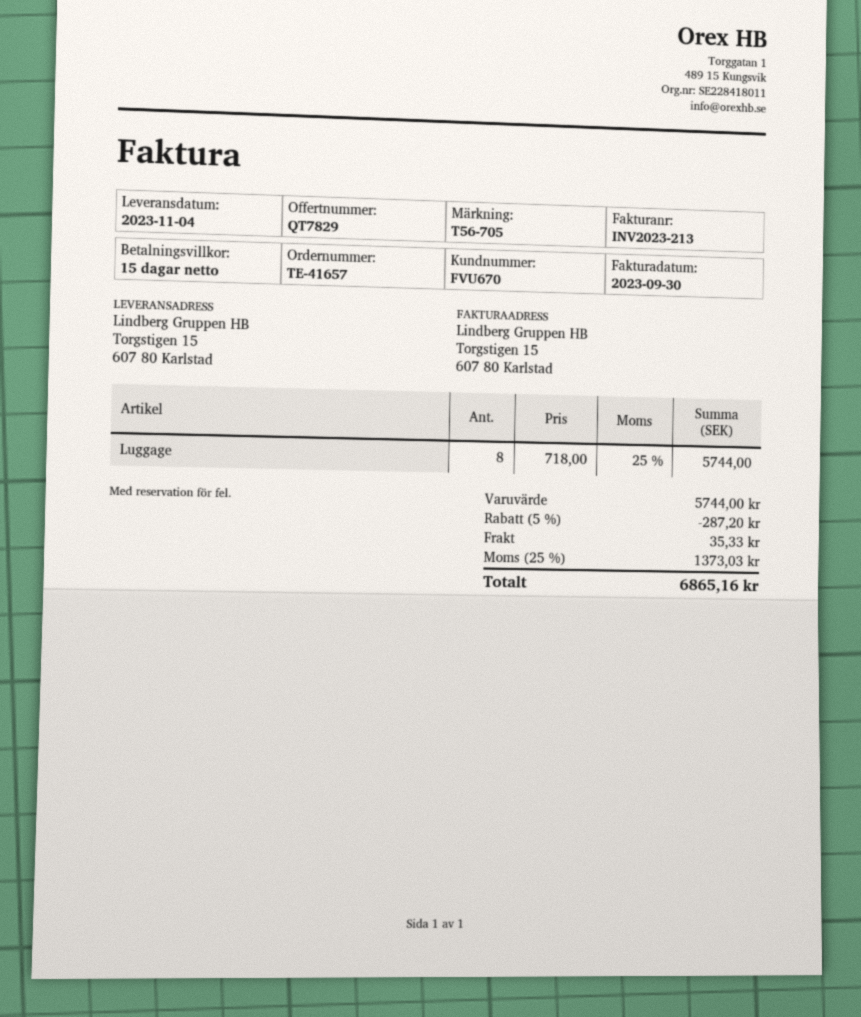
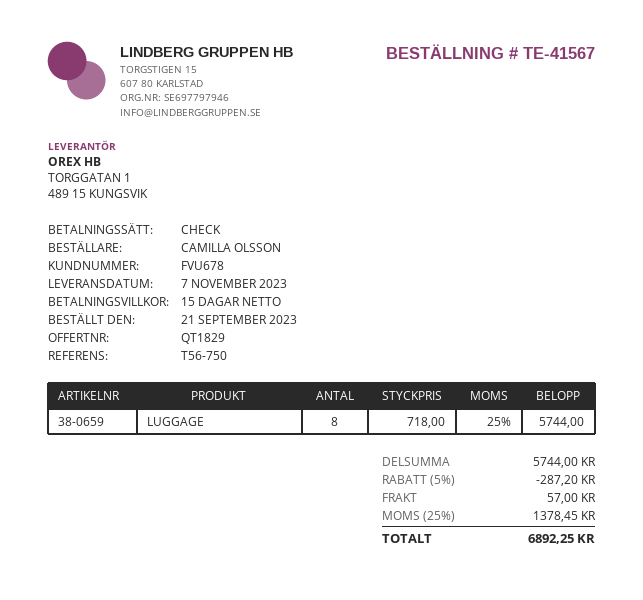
quote number: QT7829 -> QT1829
order number: TE-41657 -> TE-41567
delivery date: 2023-11-04 -> 2023-11-07
customer number: FVU670 -> FVU678
reference: T56-705 -> T56-750
shipping: 35.33 -> 57.00
tax: 25% = 1373.03 -> 25% = 1378.45
total: 6865.16 -> 6892.25

